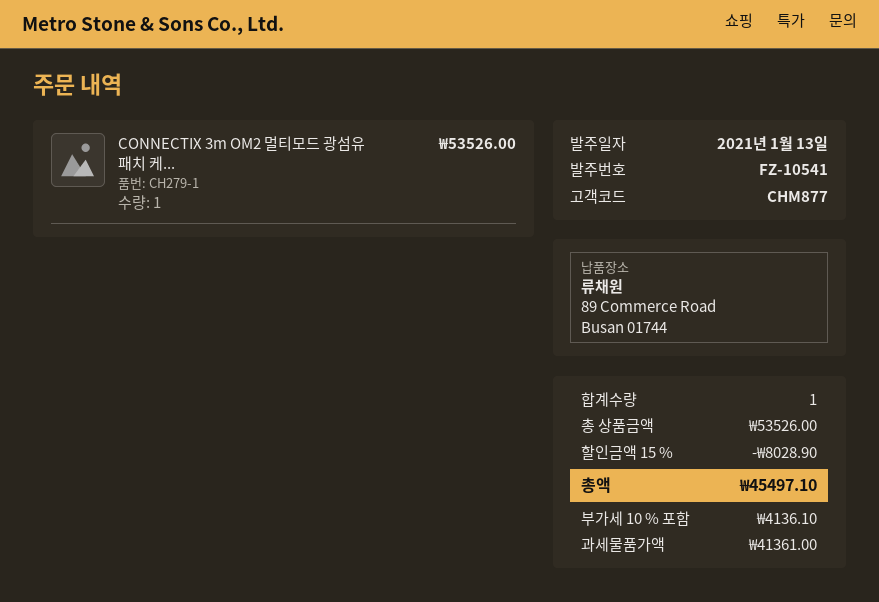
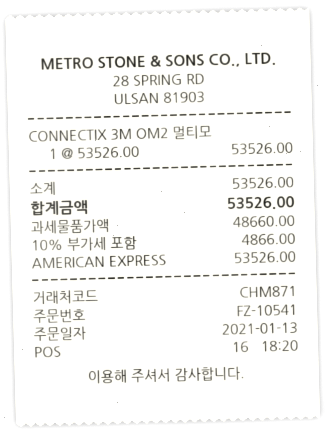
customer number: CHM877 -> CHM871
discount: 15% = 8028.90 -> none
net: 41361.00 -> 48660.00
tax: 10% = 4136.10 -> 10% = 4866.00
total: 45497.10 -> 53526.00

